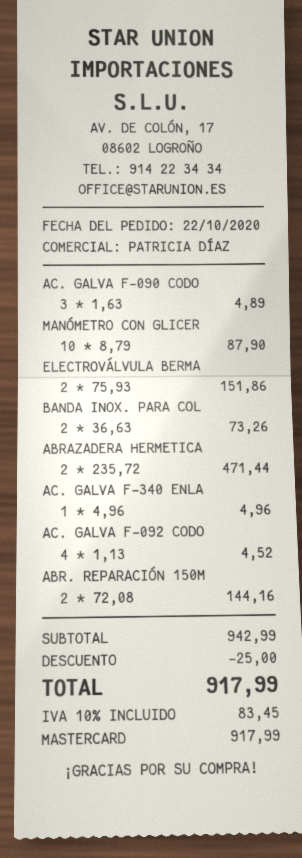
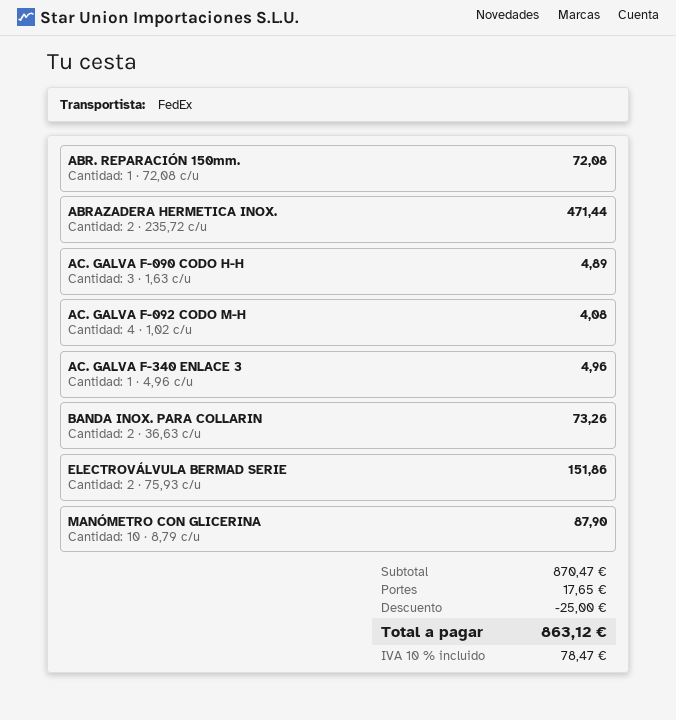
AC. GALVA F-092 CODO: 4 x 1.13 = 4.52 -> 4 x 1.02 = 4.08
ABR. REPARACIÓN 150M: 2 x 72.08 = 144.16 -> 1 x 72.08 = 72.08
subtotal: 942.99 -> 870.47
shipping: none -> 17.65
tax: 10% = 83.45 -> 10% = 78.47
total: 917.99 -> 863.12

